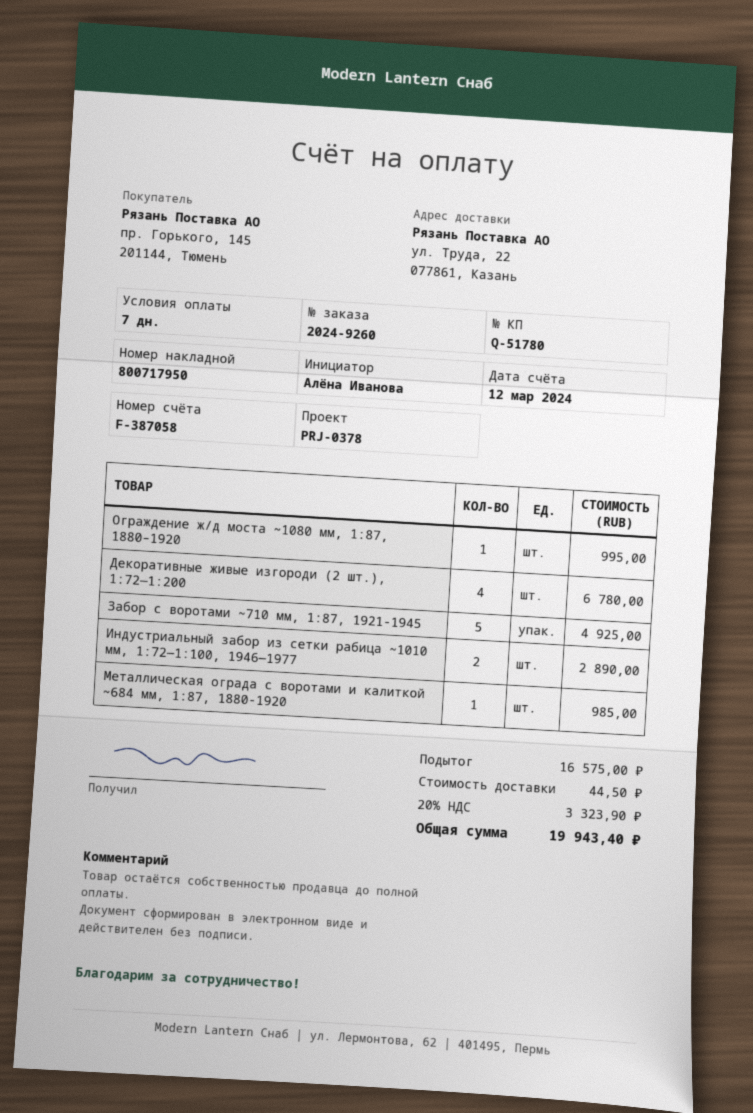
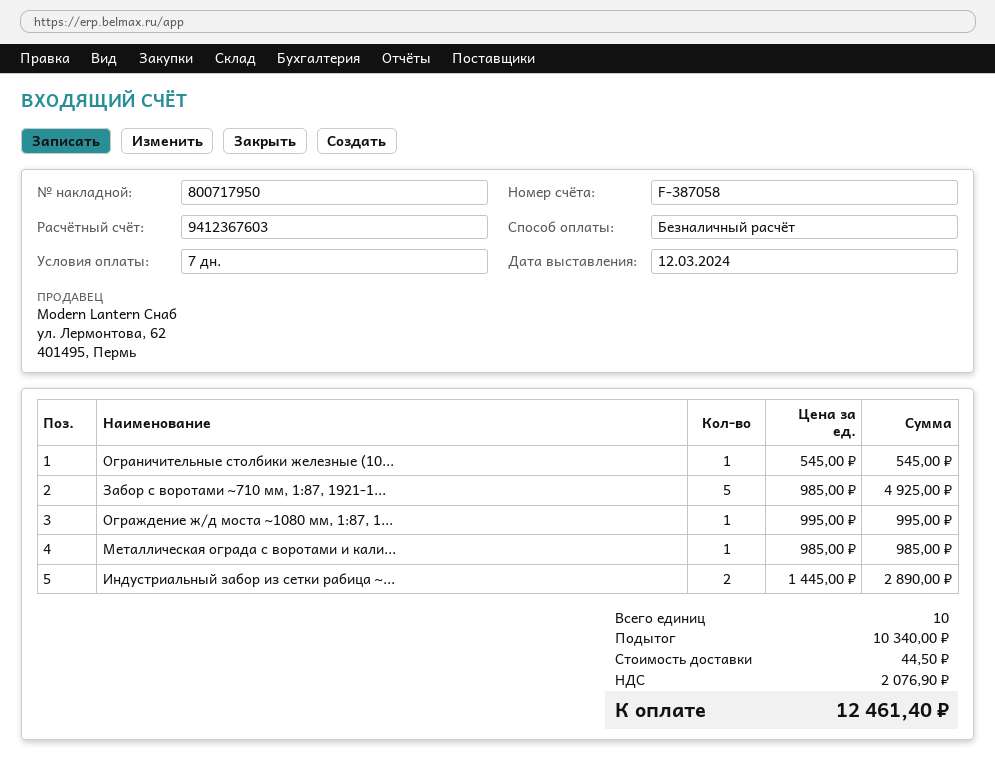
Декоративные живые изгороди (2 шт.), 1:72—1:200: 4 for 6780.00 -> none
Ограничительные столбики железные (10...: none -> 1 for 545.00
subtotal: 16575.00 -> 10340.00
tax: 3323.90 -> 2076.90
total: 19943.40 -> 12461.40

